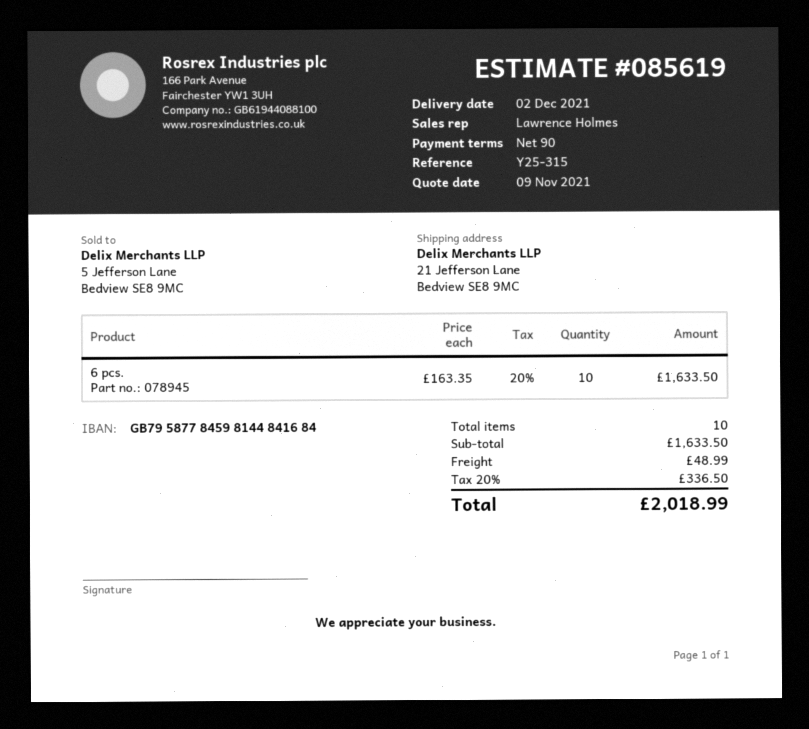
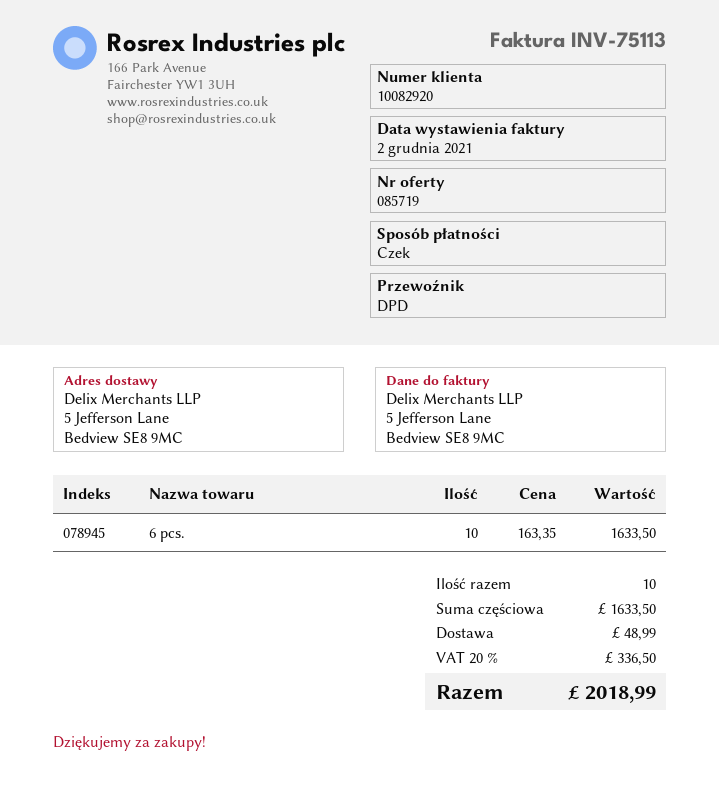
quote number: 085619 -> 085719
ship to: 21 Jefferson Lane, Bedview SE8 9MC -> 5 Jefferson Lane, Bedview SE8 9MC

